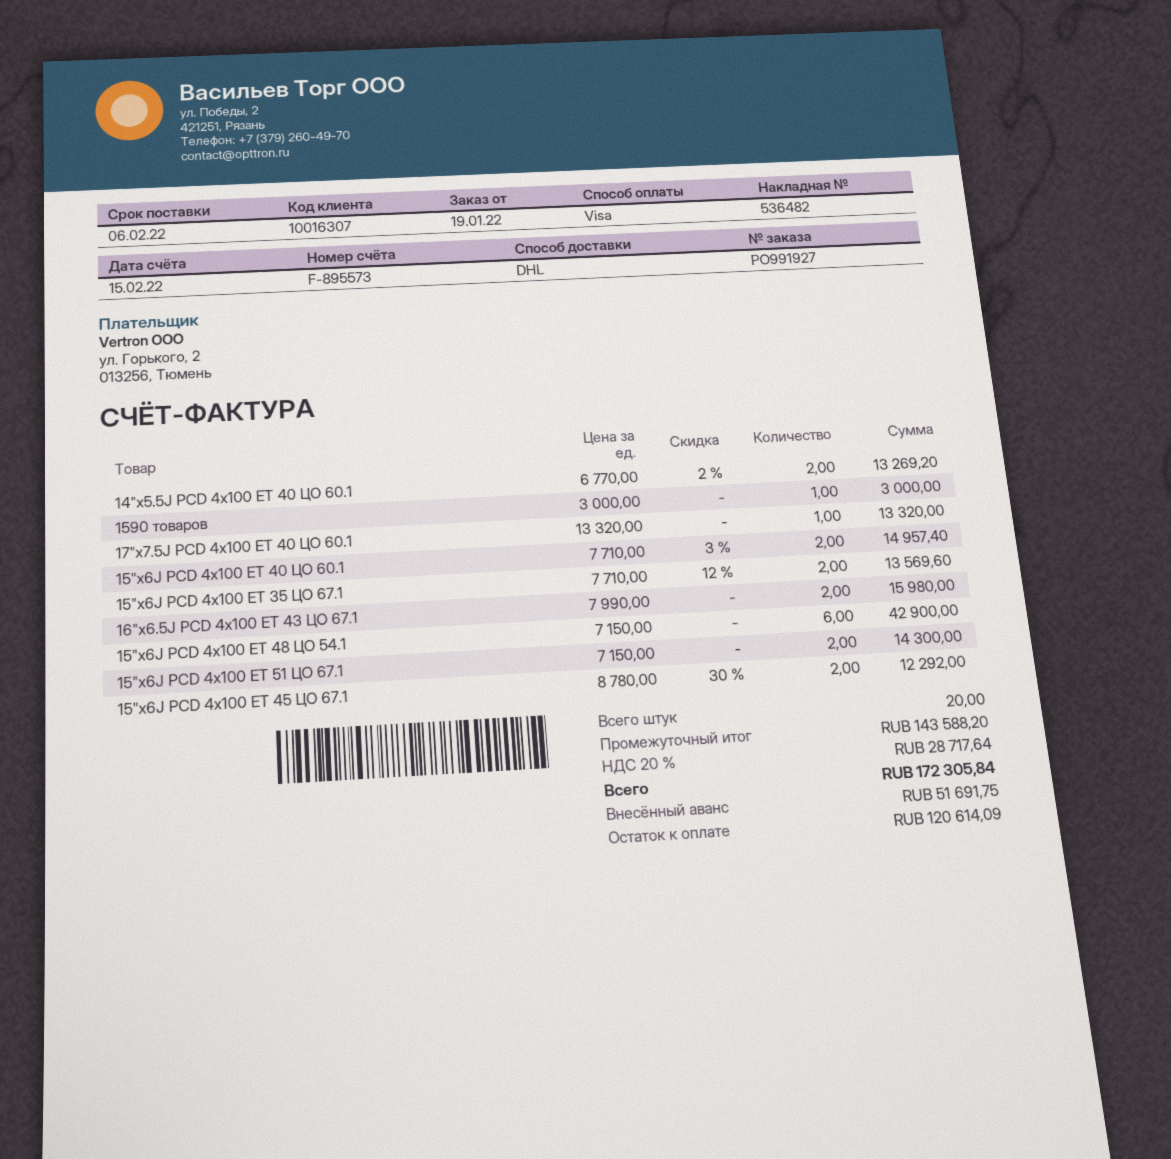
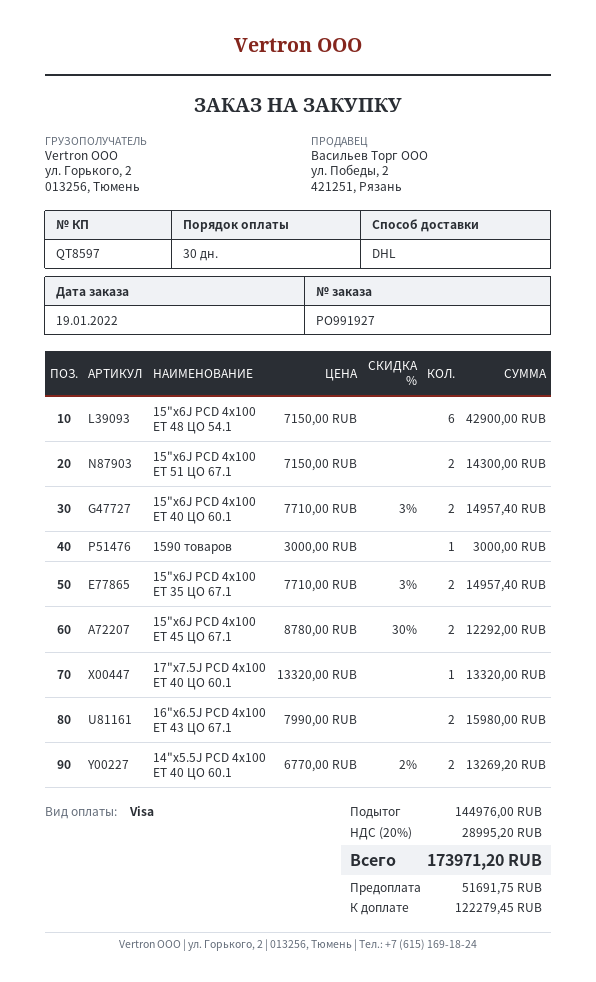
15"x6J PCD 4x100 ЕТ 35 ЦО 67.1: 2 x 7710.00 - 12% = 13569.60 -> 2 x 7710.00 - 3% = 14957.40
subtotal: 143588.20 -> 144976.00
tax: 20% = 28717.64 -> 20% = 28995.20
total: 172305.84 -> 173971.20
balance: 120614.09 -> 122279.45

